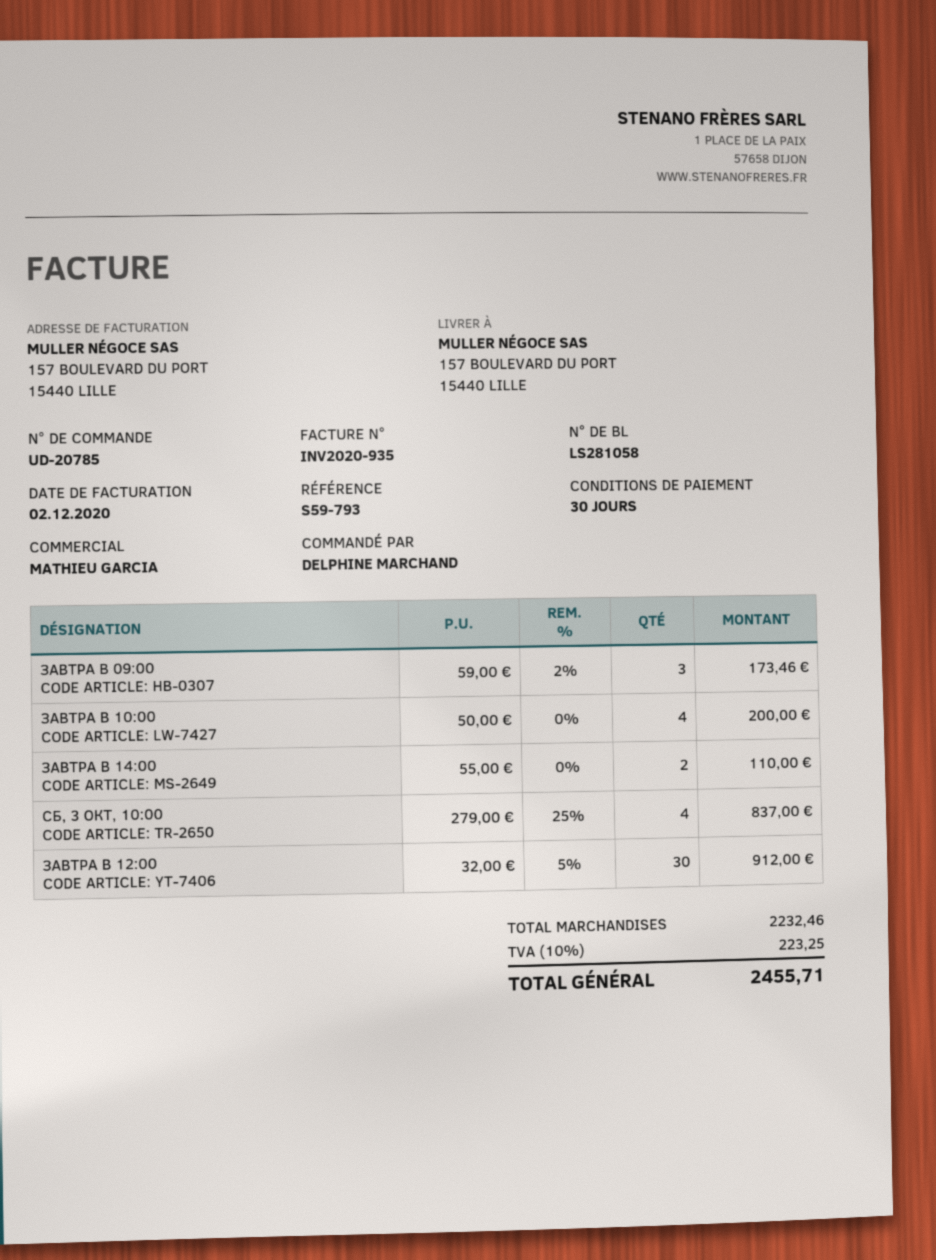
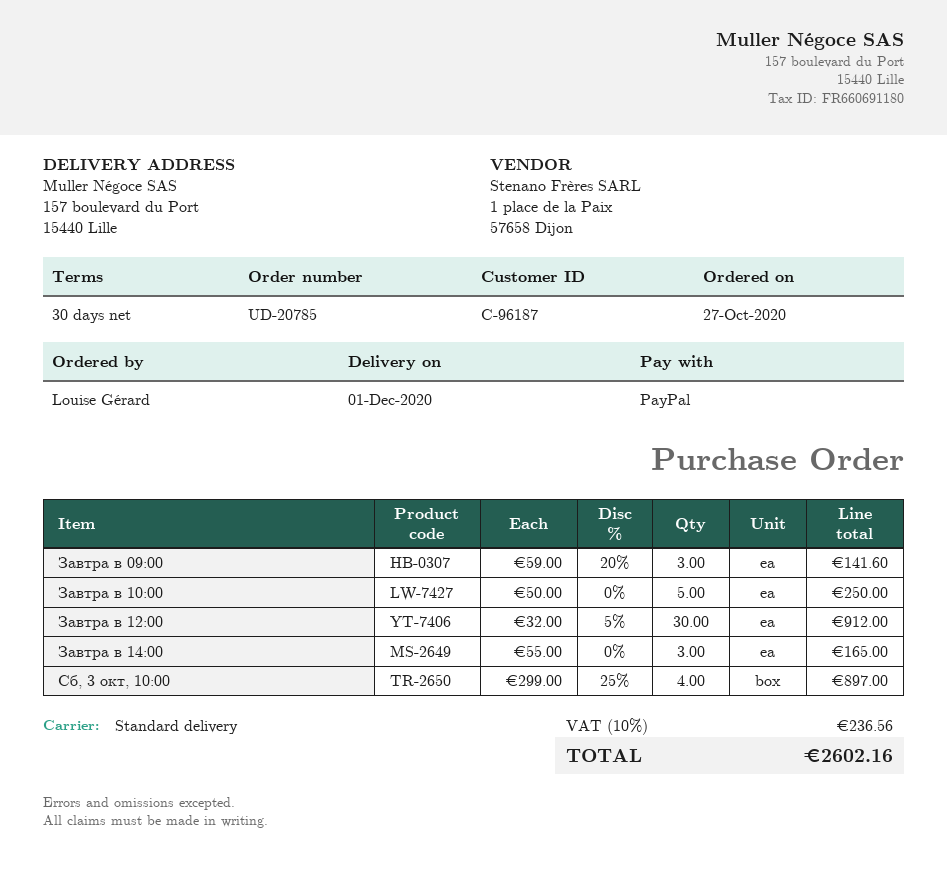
ordered by: DELPHINE MARCHAND -> Louise Gérard
ЗАВТРА В 09:00: 3 x 59.00 - 2% = 173.46 -> 3 x 59.00 - 20% = 141.60
ЗАВТРА В 10:00: 4 x 50.00 = 200.00 -> 5 x 50.00 = 250.00
ЗАВТРА В 14:00: 2 x 55.00 = 110.00 -> 3 x 55.00 = 165.00
СБ, 3 ОКТ, 10:00: 4 x 279.00 - 25% = 837.00 -> 4 x 299.00 - 25% = 897.00
tax: 10% = 223.25 -> 10% = 236.56
total: 2455.71 -> 2602.16

